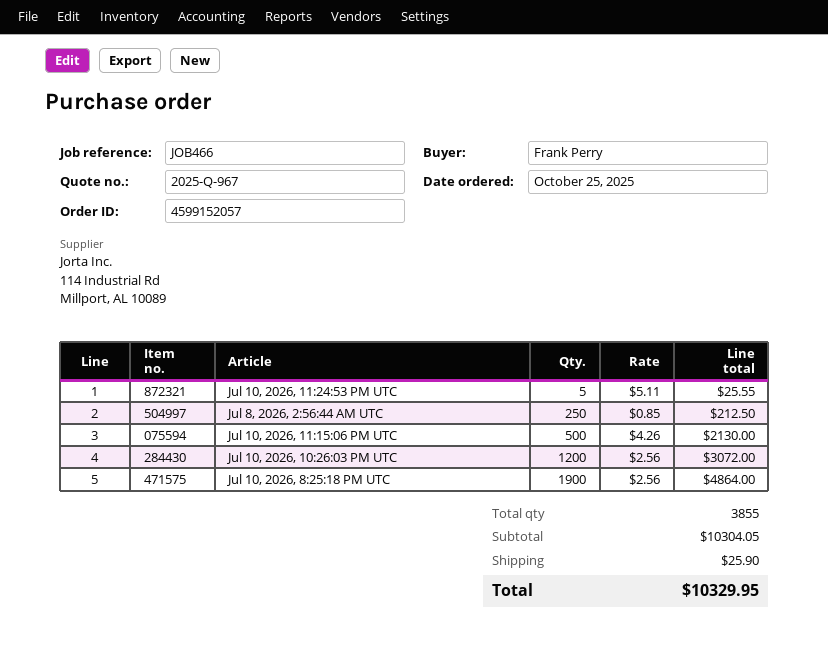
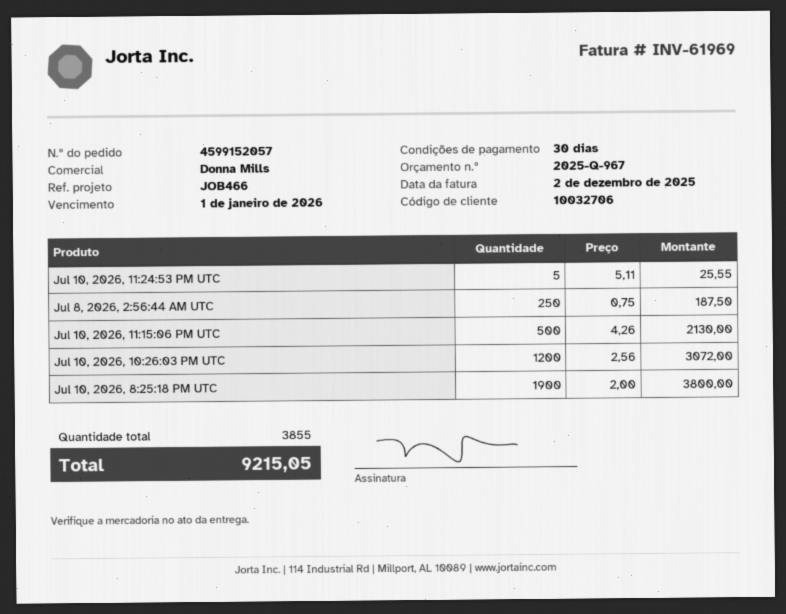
Jul 8, 2026, 2:56:44 AM UTC: 250 x 0.85 = 212.50 -> 250 x 0.75 = 187.50
Jul 10, 2026, 8:25:18 PM UTC: 1900 x 2.56 = 4864.00 -> 1900 x 2.00 = 3800.00
shipping: 25.90 -> none
total: 10329.95 -> 9215.05

